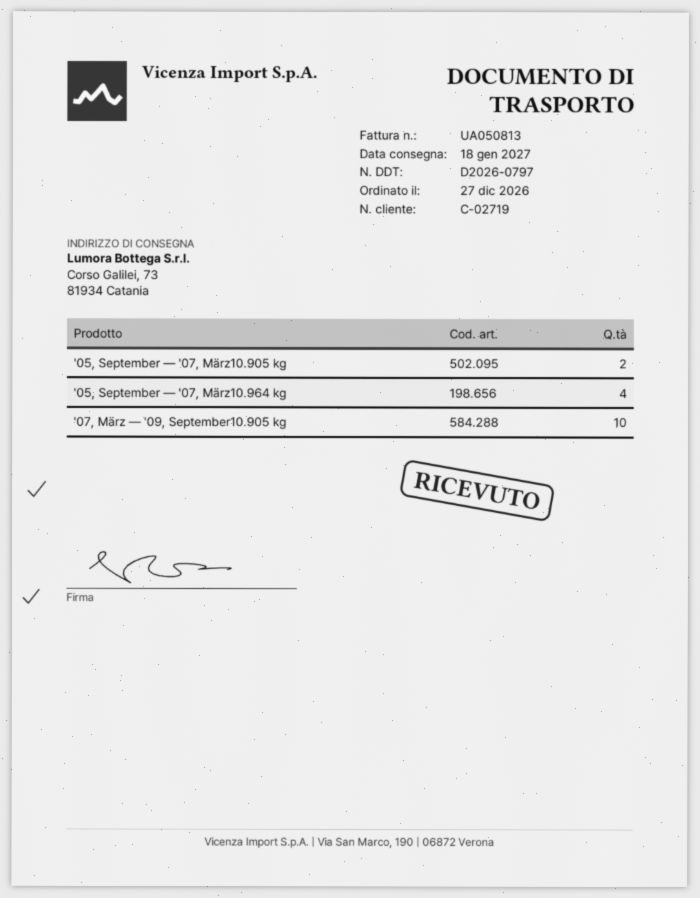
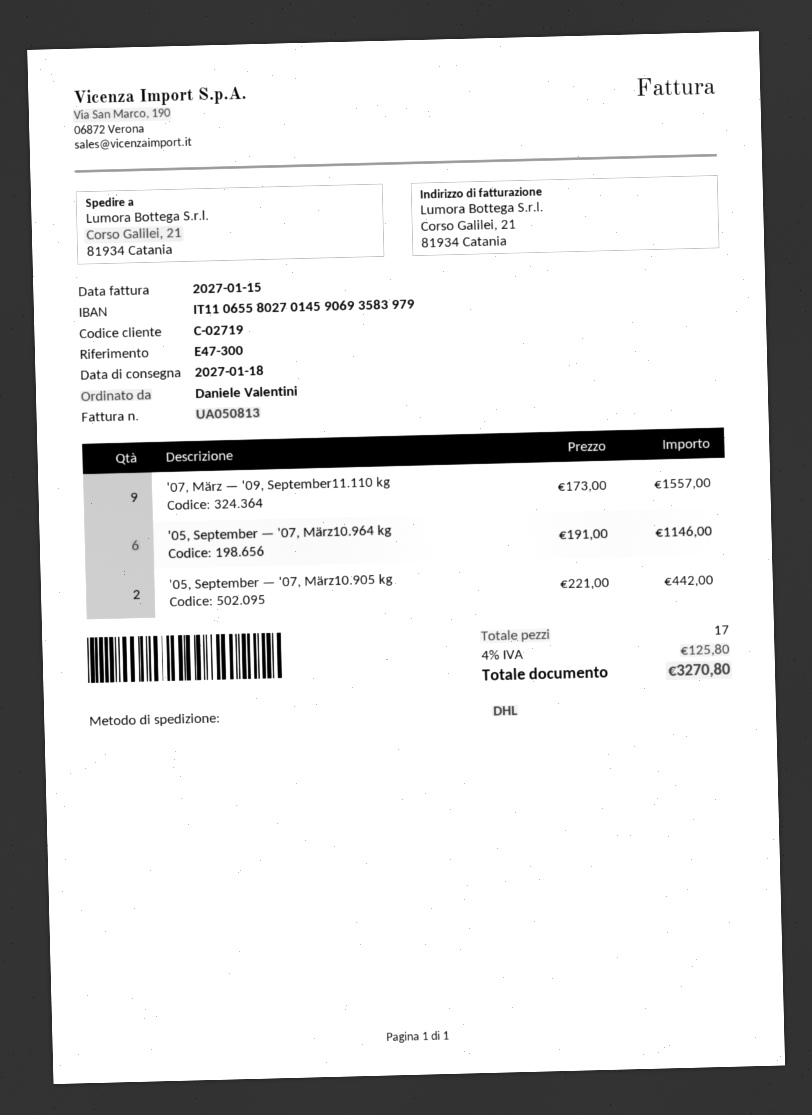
ship to: Corso Galilei, 73, 81934 Catania -> Corso Galilei, 21, 81934 Catania
'05, September — '07, März10.964 kg: 4 -> 6
'07, März — '09, September10.905 kg: 10 -> none
'07, März — '09, September11.110 kg: none -> 9

